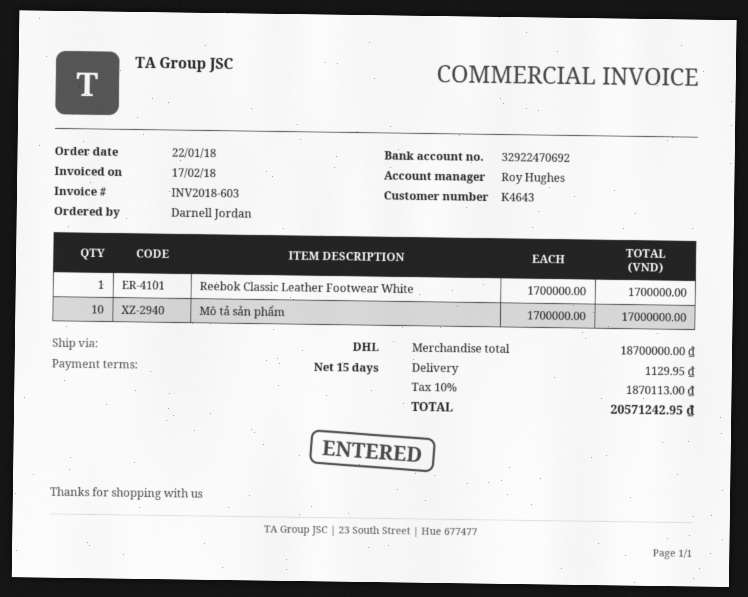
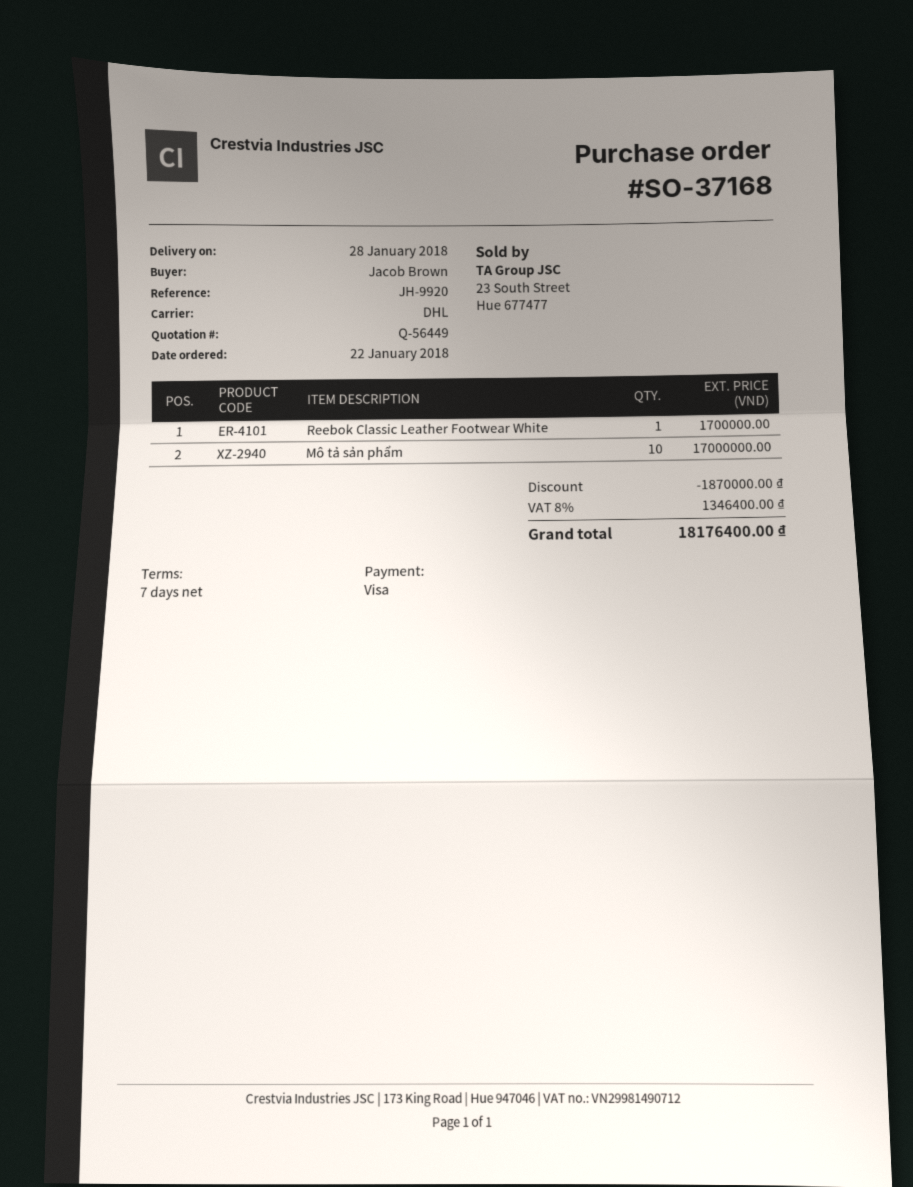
payment terms: 15 days -> 7 days
ordered by: Darnell Jordan -> Jacob Brown
discount: none -> 1870000.00
shipping: 1129.95 -> none
tax: 10% = 1870113.00 -> 8% = 1346400.00
total: 20571242.95 -> 18176400.00

